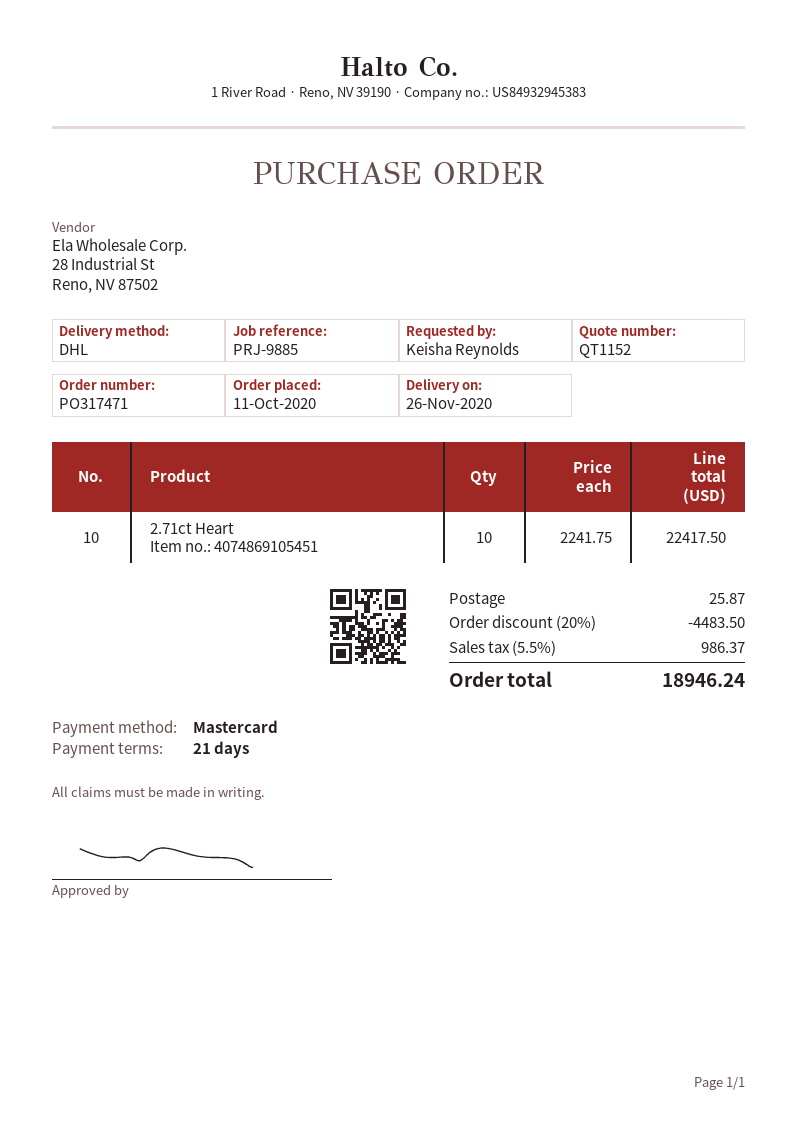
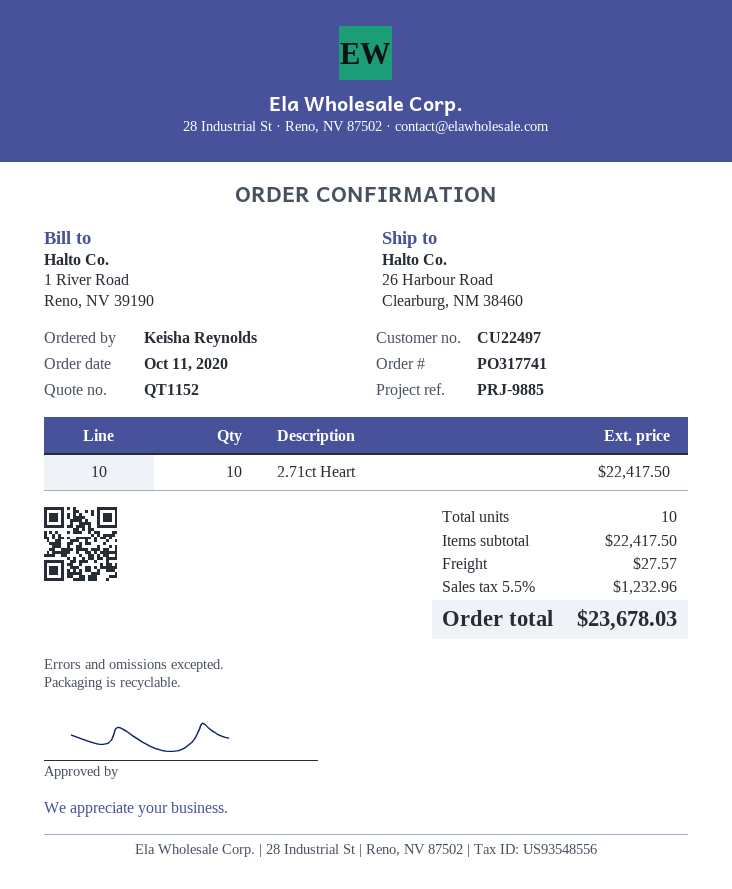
order number: PO317471 -> PO317741
discount: 20% = 4483.50 -> none
shipping: 25.87 -> 27.57
tax: 5.5% = 986.37 -> 5.5% = 1232.96
total: 18946.24 -> 23678.03

